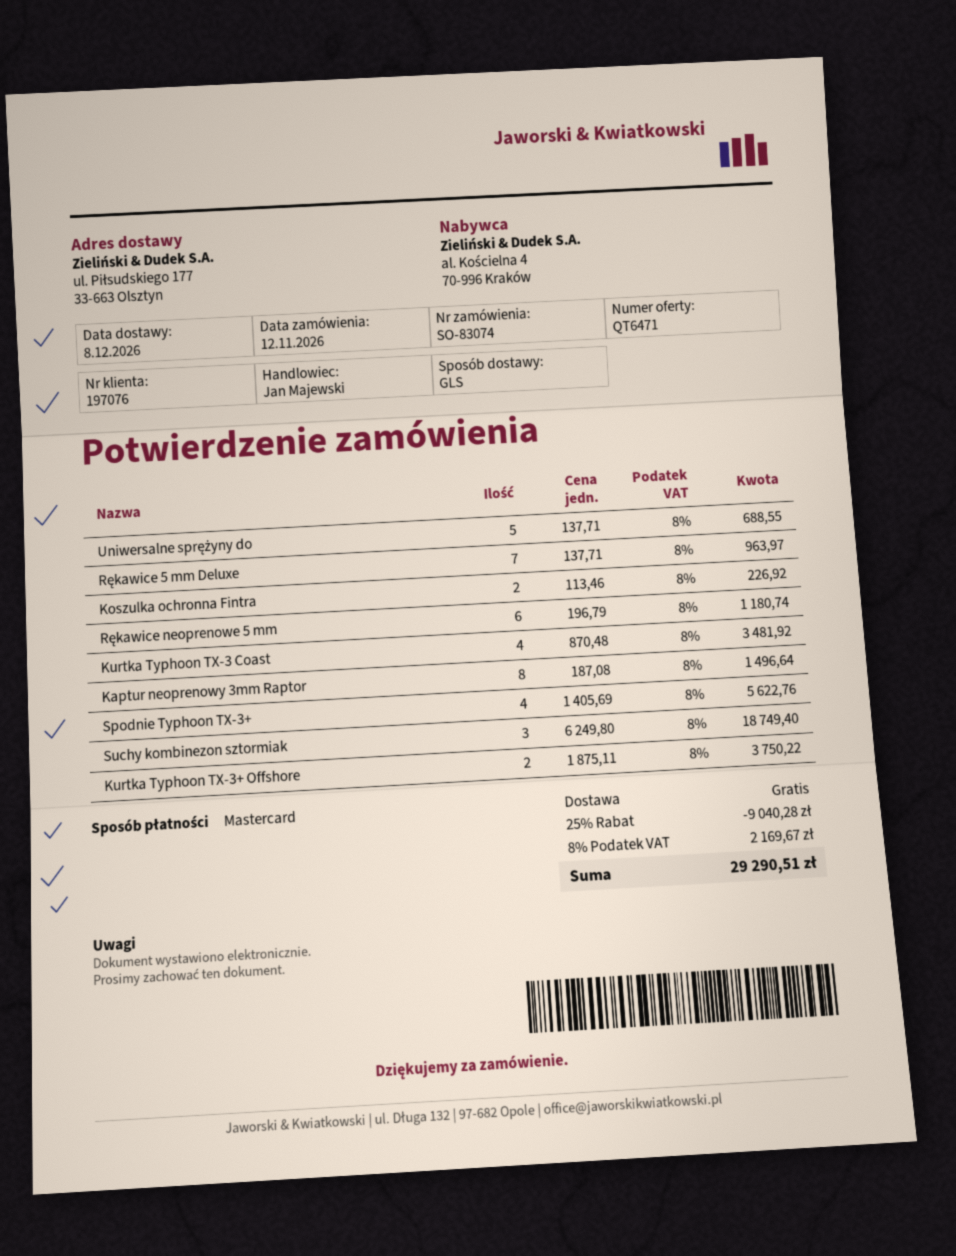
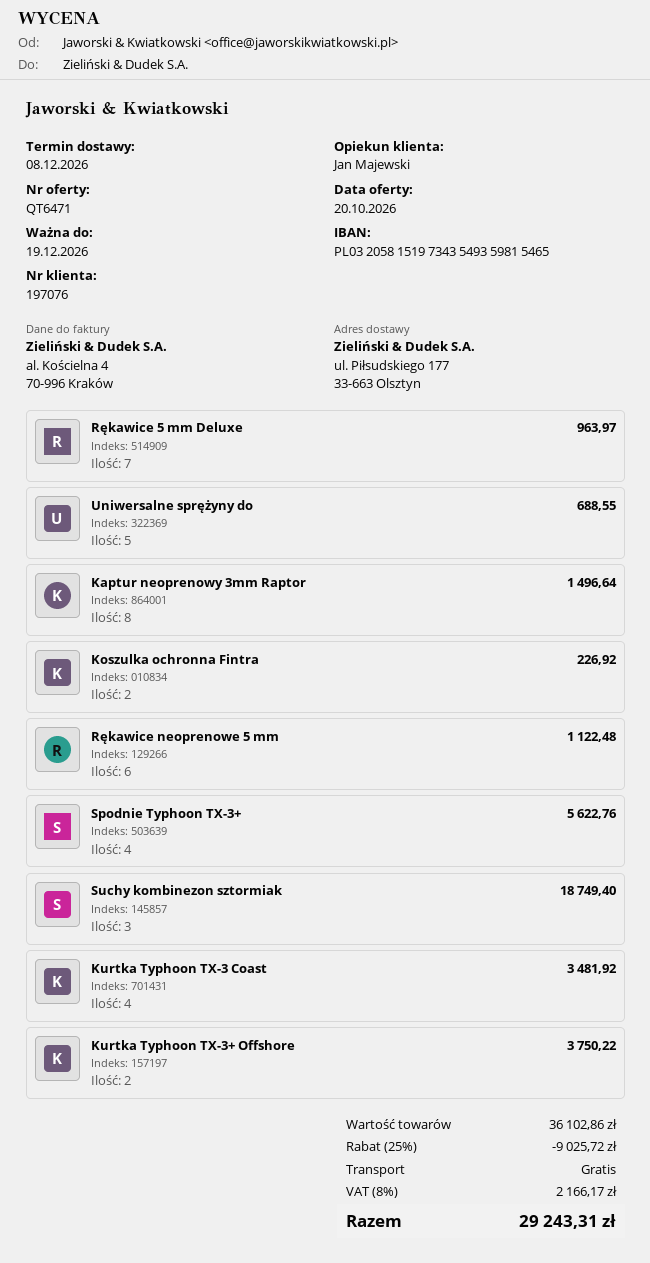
Rękawice neoprenowe 5 mm: 6 for 1180.74 -> 6 for 1122.48
discount: 25% = 9040.28 -> 25% = 9025.72
tax: 8% = 2169.67 -> 8% = 2166.17
total: 29290.51 -> 29243.31

